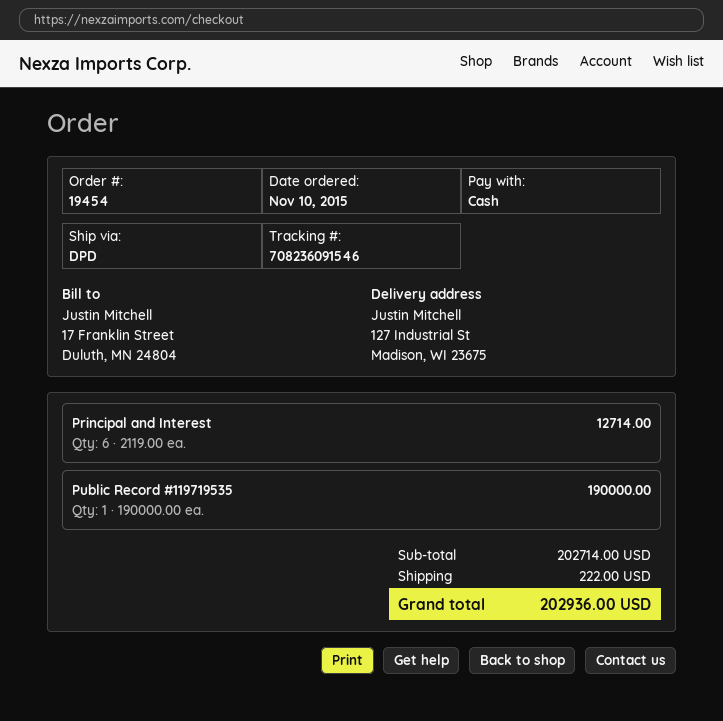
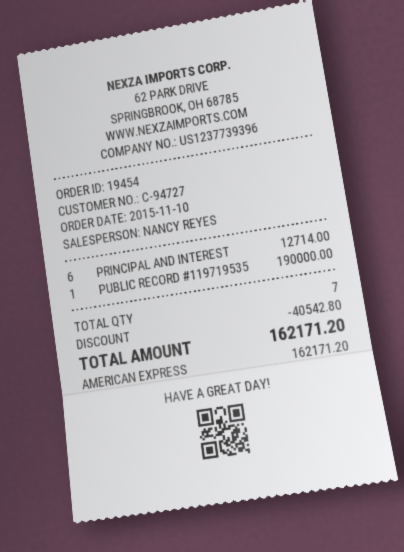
payment method: cash -> American Express
discount: none -> 40542.80
shipping: 222.00 -> none
total: 202936.00 -> 162171.20

